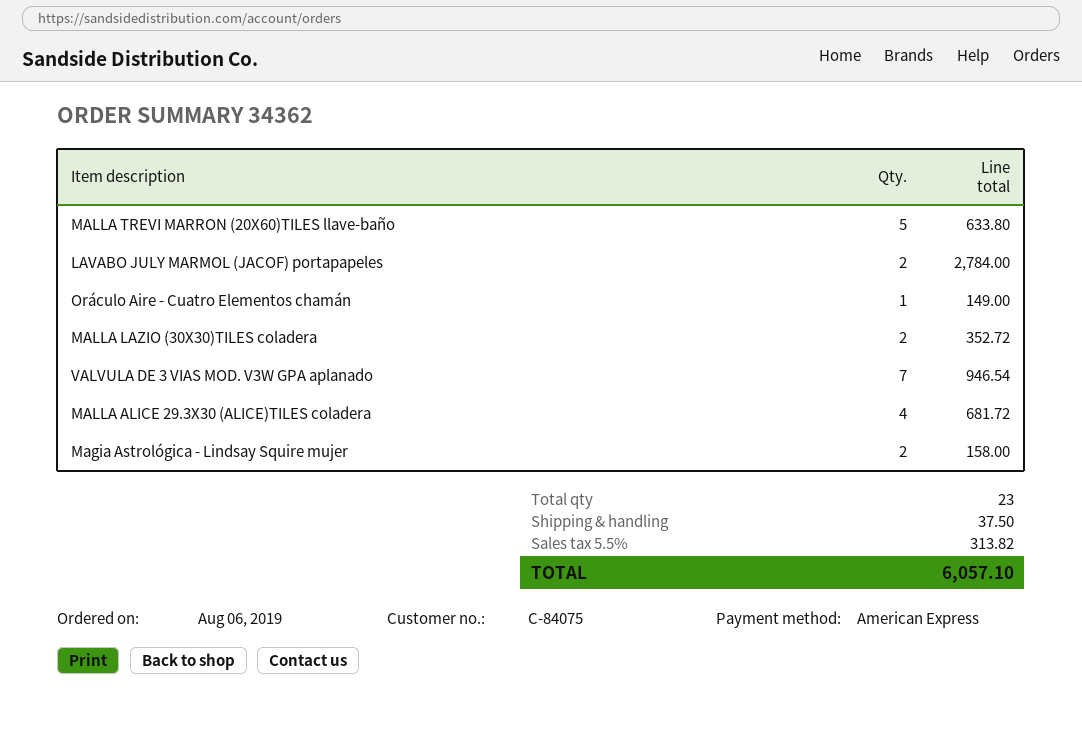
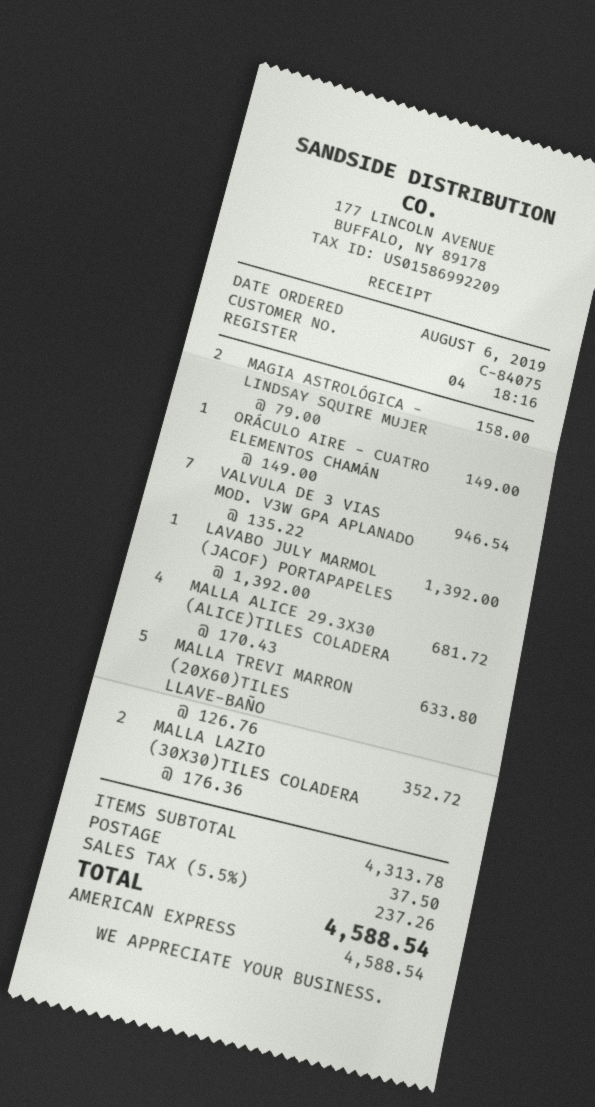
LAVABO JULY MARMOL (JACOF) portapapeles: 2 for 2784.00 -> 1 for 1392.00
tax: 5.5% = 313.82 -> 5.5% = 237.26
total: 6057.10 -> 4588.54

